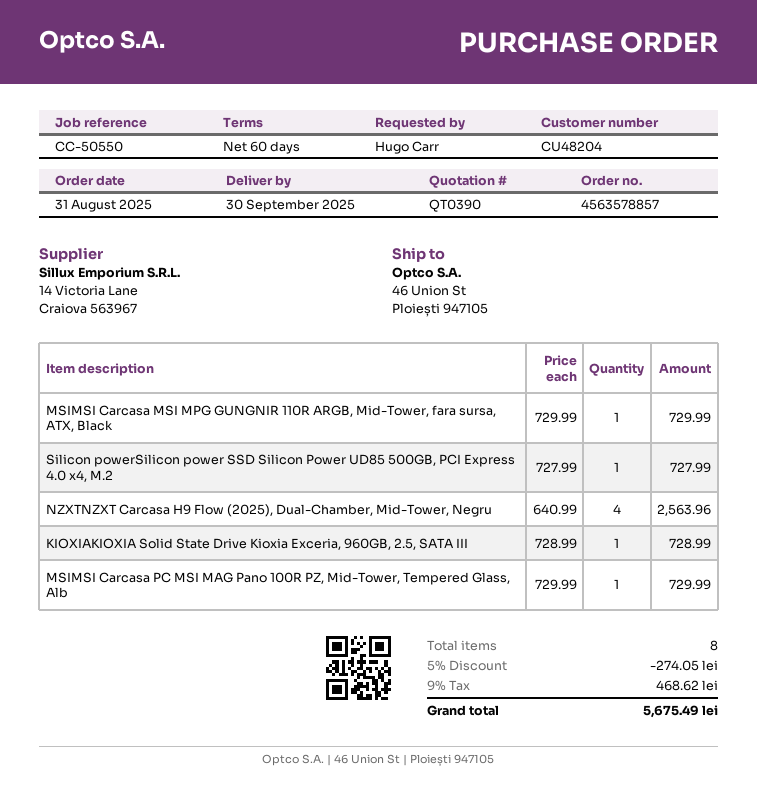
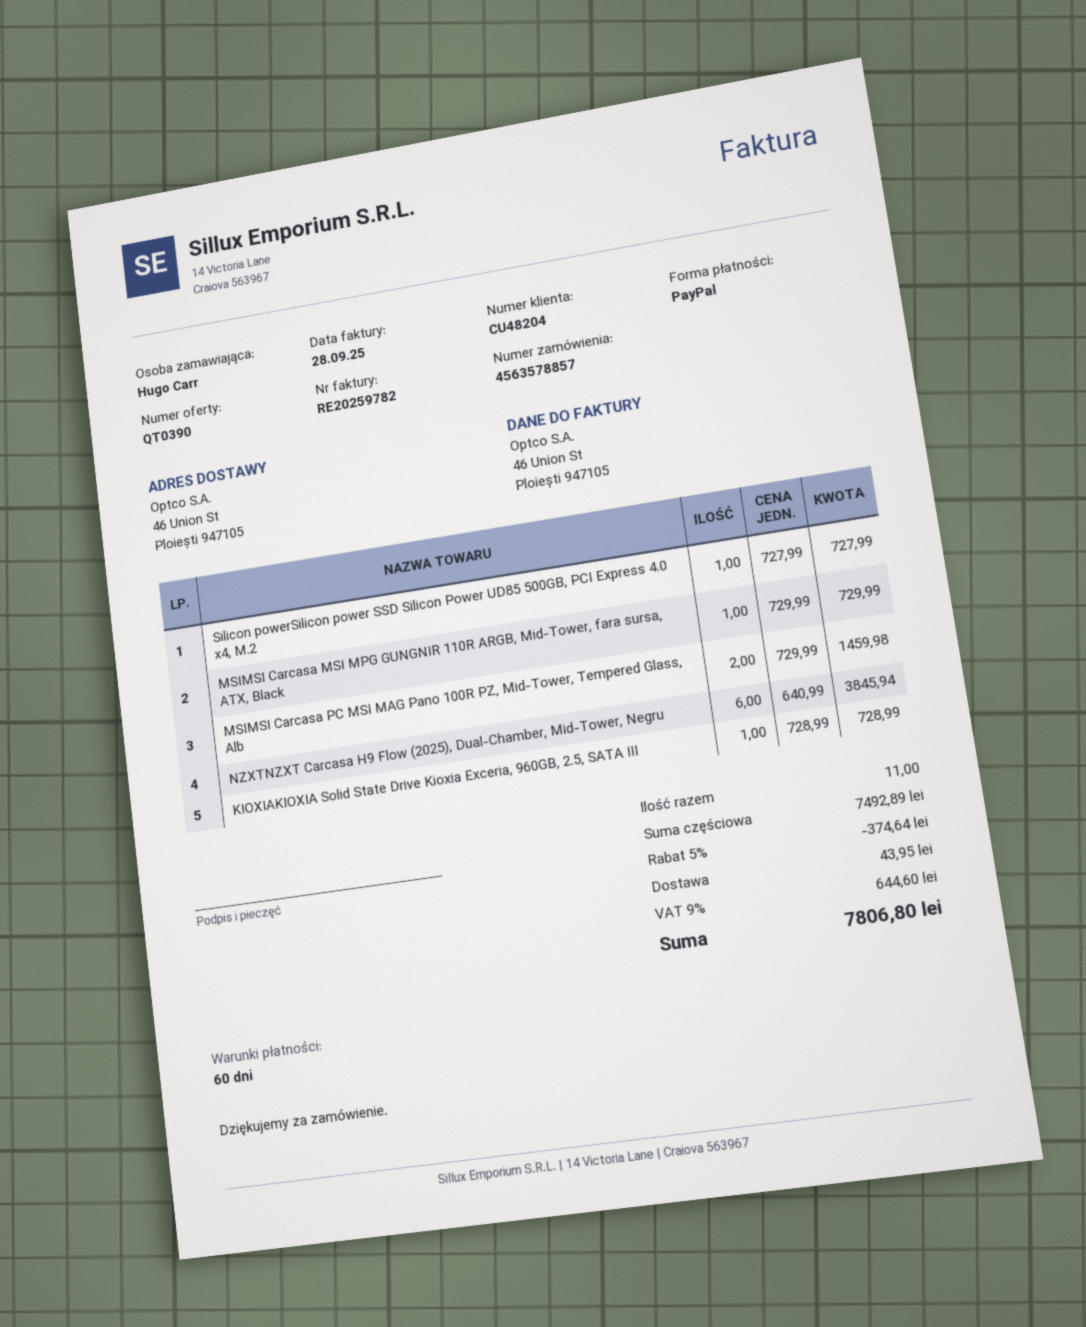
NZXTNZXT Carcasa H9 Flow (2025), Dual-Chamber, Mid-Tower, Negru: 4 x 640.99 = 2563.96 -> 6 x 640.99 = 3845.94
MSIMSI Carcasa PC MSI MAG Pano 100R PZ, Mid-Tower, Tempered Glass, Alb: 1 x 729.99 = 729.99 -> 2 x 729.99 = 1459.98
total quantity: 8 -> 11
discount: 5% = 274.05 -> 5% = 374.64
shipping: none -> 43.95
tax: 9% = 468.62 -> 9% = 644.60
total: 5675.49 -> 7806.80

